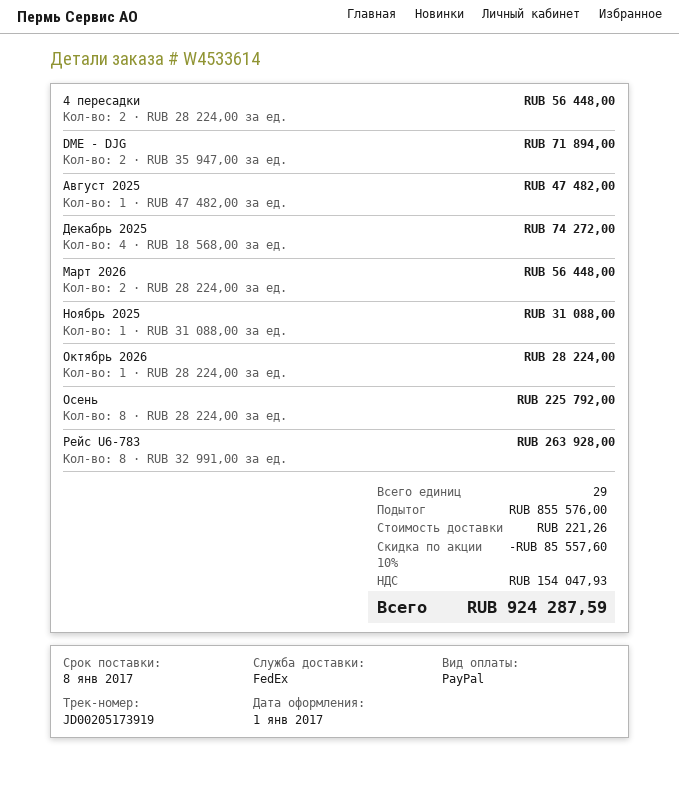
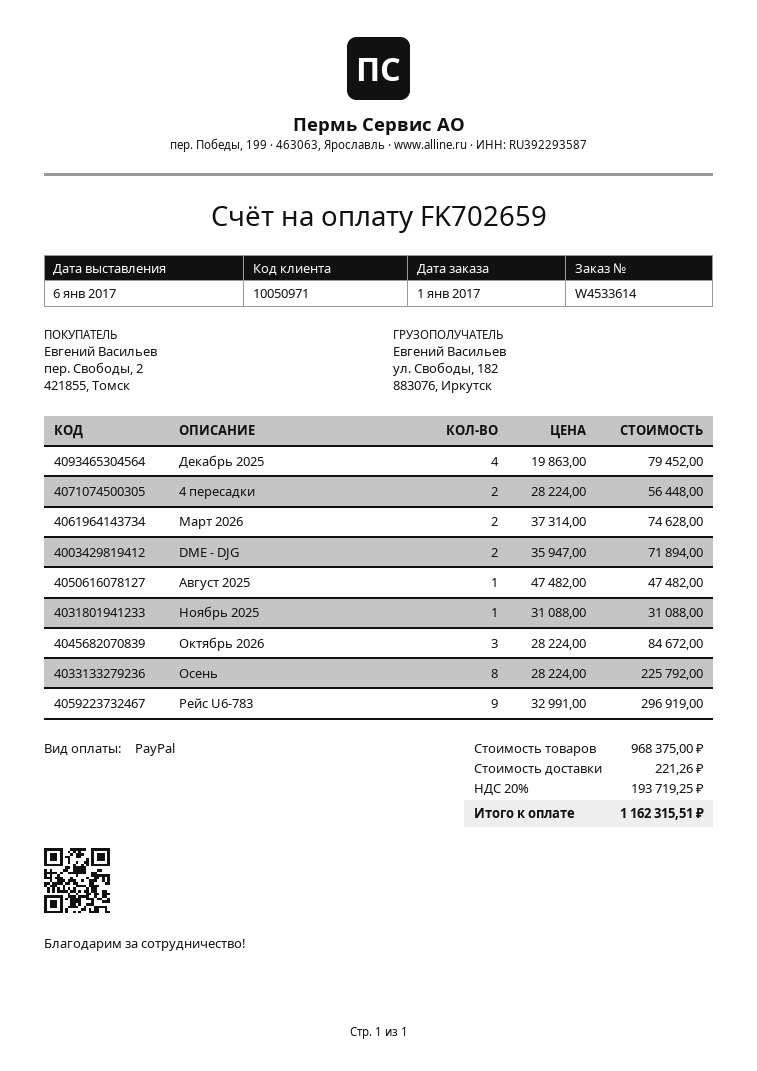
Декабрь 2025: 4 x 18568.00 = 74272.00 -> 4 x 19863.00 = 79452.00
Март 2026: 2 x 28224.00 = 56448.00 -> 2 x 37314.00 = 74628.00
Октябрь 2026: 1 x 28224.00 = 28224.00 -> 3 x 28224.00 = 84672.00
Рейс U6-783: 8 x 32991.00 = 263928.00 -> 9 x 32991.00 = 296919.00
subtotal: 855576.00 -> 968375.00
discount: 10% = 85557.60 -> none
tax: 154047.93 -> 193719.25
total: 924287.59 -> 1162315.51

